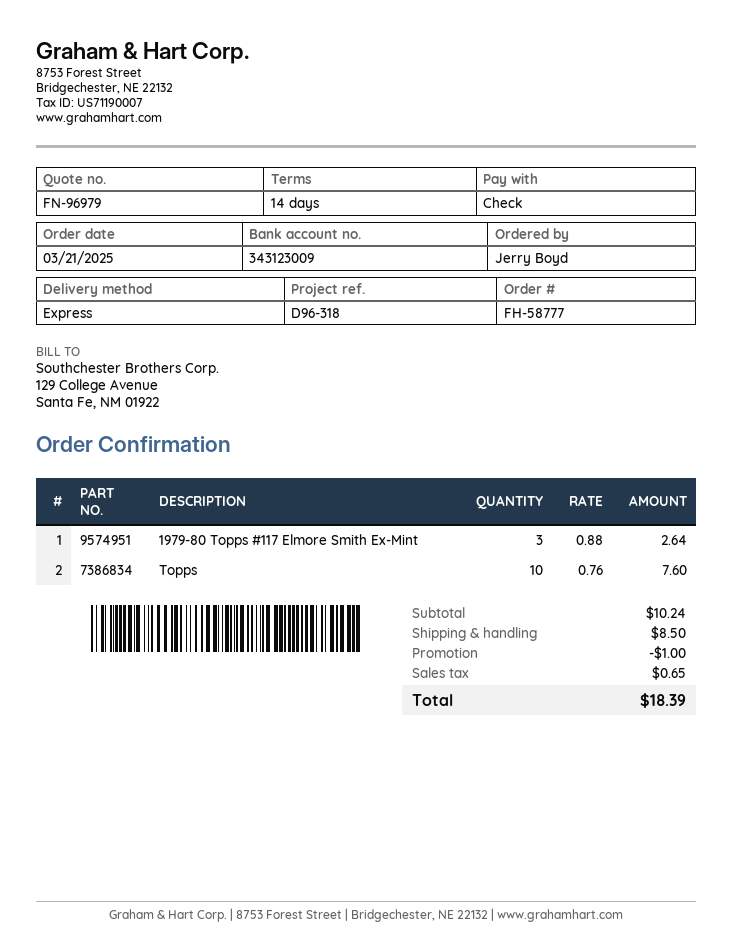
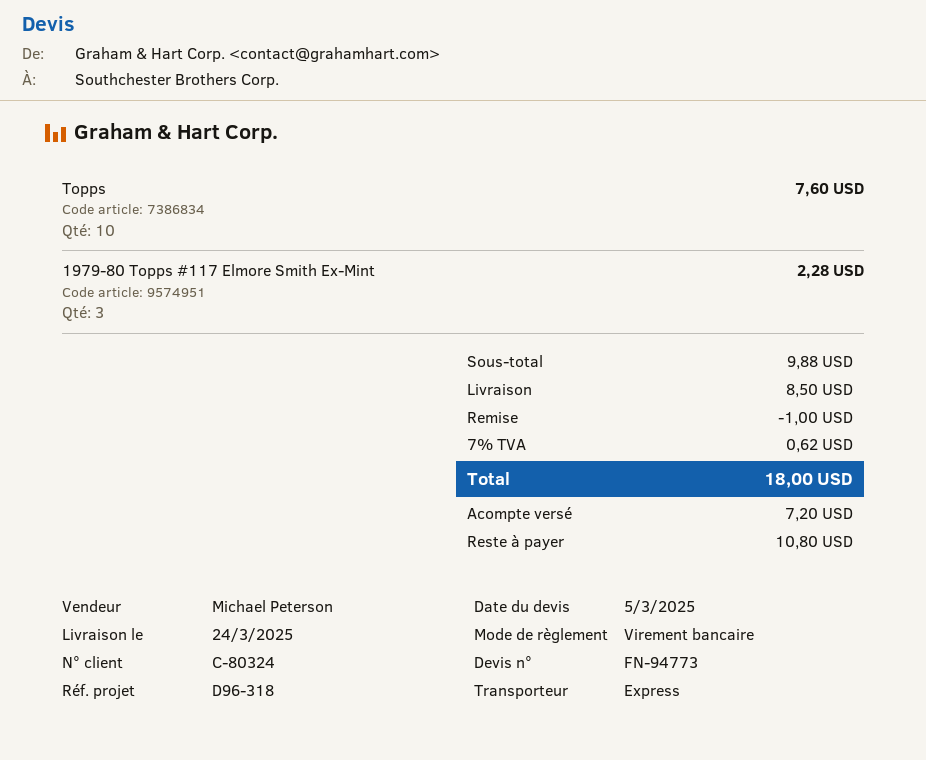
quote number: FN-96979 -> FN-94773
payment method: cheque -> bank transfer
1979-80 Topps #117 Elmore Smith Ex-Mint: 3 for 2.64 -> 3 for 2.28
subtotal: 10.24 -> 9.88
tax: 0.65 -> 0.62
total: 18.39 -> 18.00

